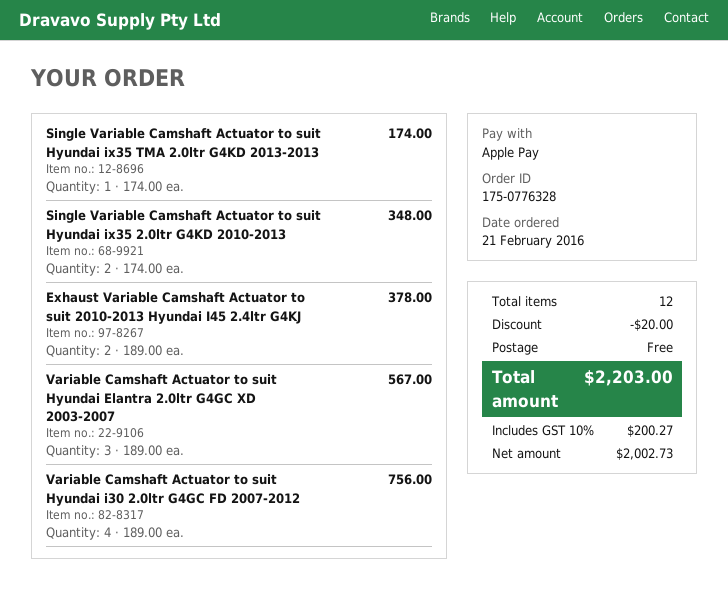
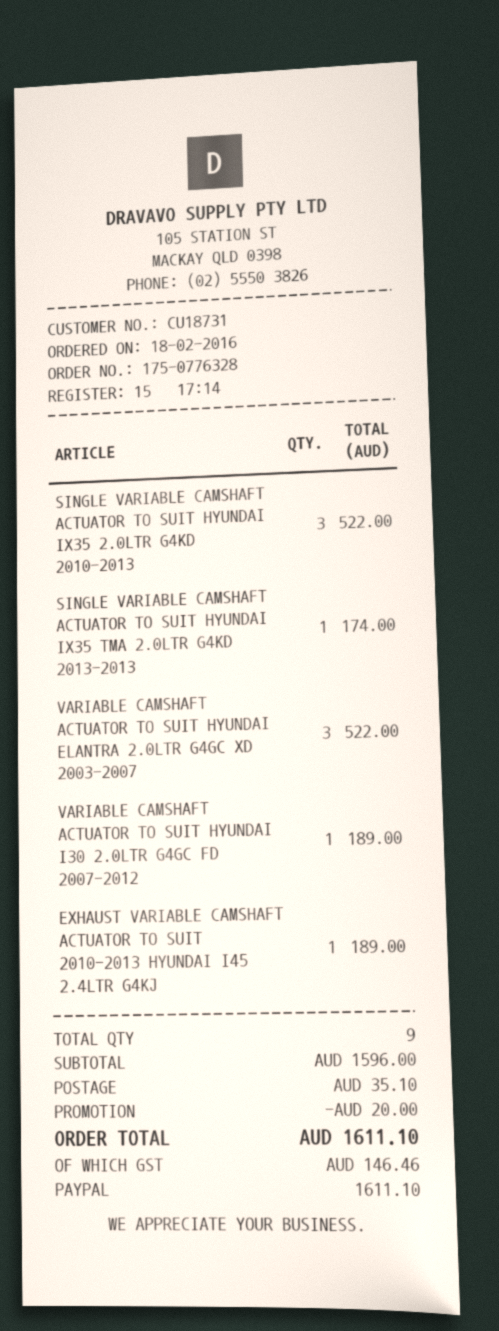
order date: 2016-02-21 -> 2016-02-18
payment method: Apple Pay -> PayPal
Single Variable Camshaft Actuator to suit Hyundai ix35 2.0ltr G4KD 2010-2013: 2 for 348.00 -> 3 for 522.00
Exhaust Variable Camshaft Actuator to suit 2010-2013 Hyundai I45 2.4ltr G4KJ: 2 for 378.00 -> 1 for 189.00
Variable Camshaft Actuator to suit Hyundai Elantra 2.0ltr G4GC XD 2003-2007: 3 for 567.00 -> 3 for 522.00
Variable Camshaft Actuator to suit Hyundai i30 2.0ltr G4GC FD 2007-2012: 4 for 756.00 -> 1 for 189.00
total quantity: 12 -> 9
shipping: 0.00 -> 35.10
tax: 200.27 -> 146.46
total: 2203.00 -> 1611.10

